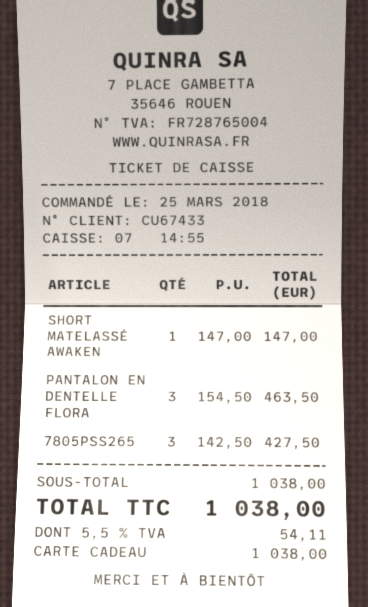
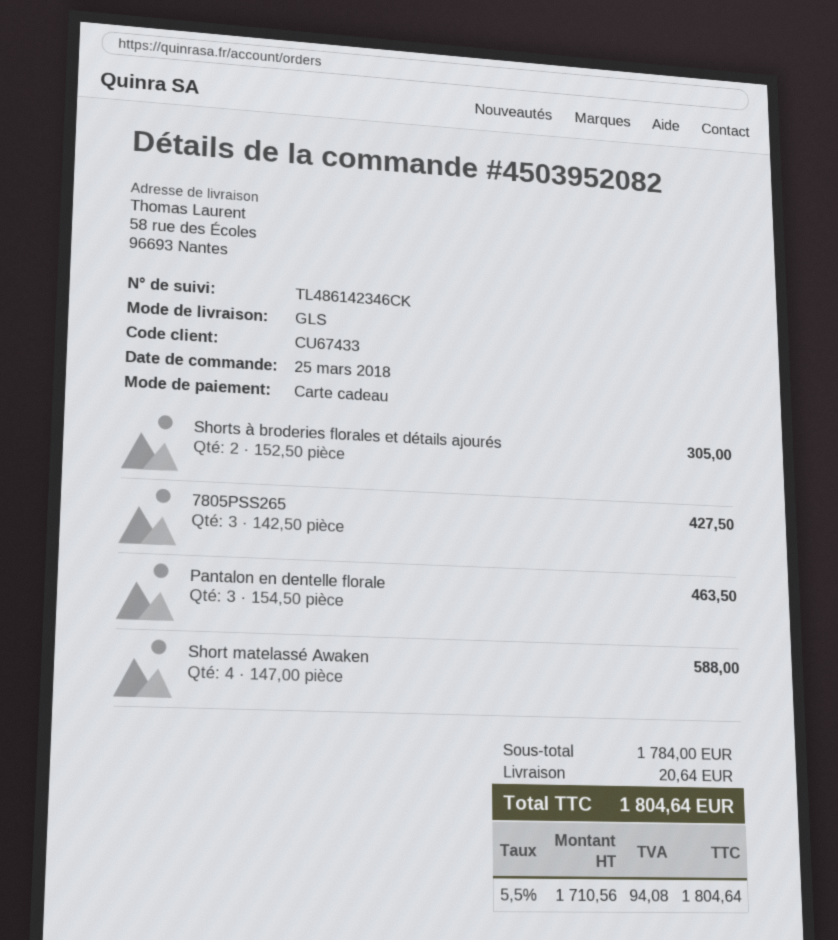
SHORT MATELASSÉ AWAKEN: 1 x 147.00 = 147.00 -> 4 x 147.00 = 588.00
Shorts à broderies florales et détails ajourés: none -> 2 x 152.50 = 305.00
subtotal: 1038.00 -> 1784.00
shipping: none -> 20.64
tax: 5.5% = 54.11 -> 5.5% = 94.08
total: 1038.00 -> 1804.64

